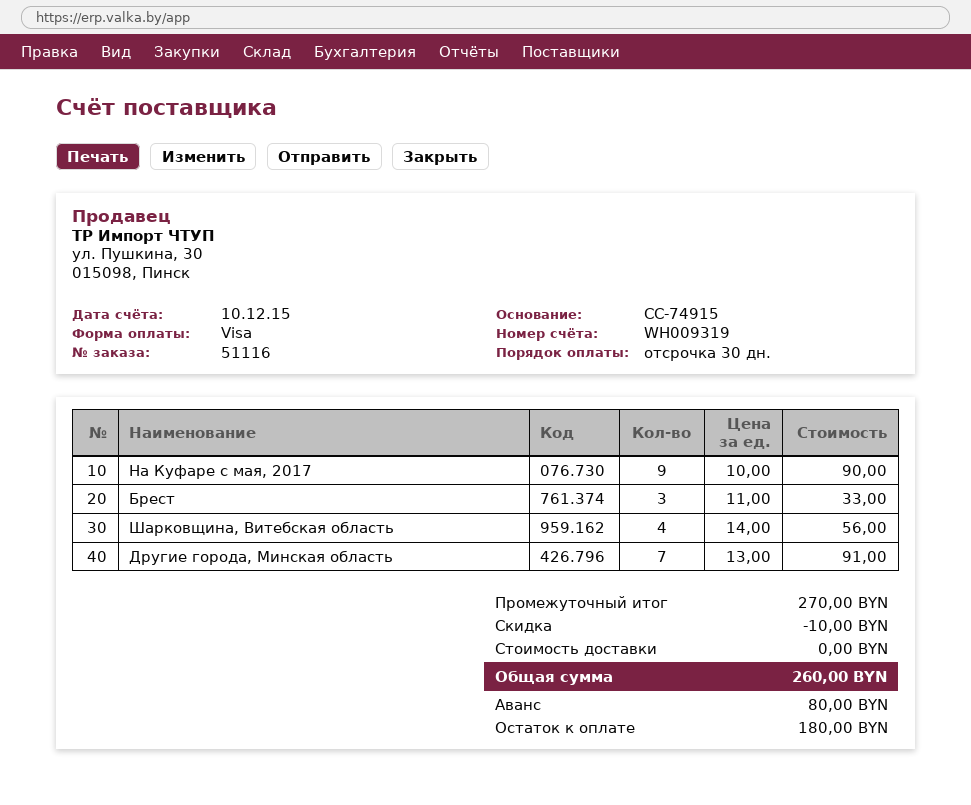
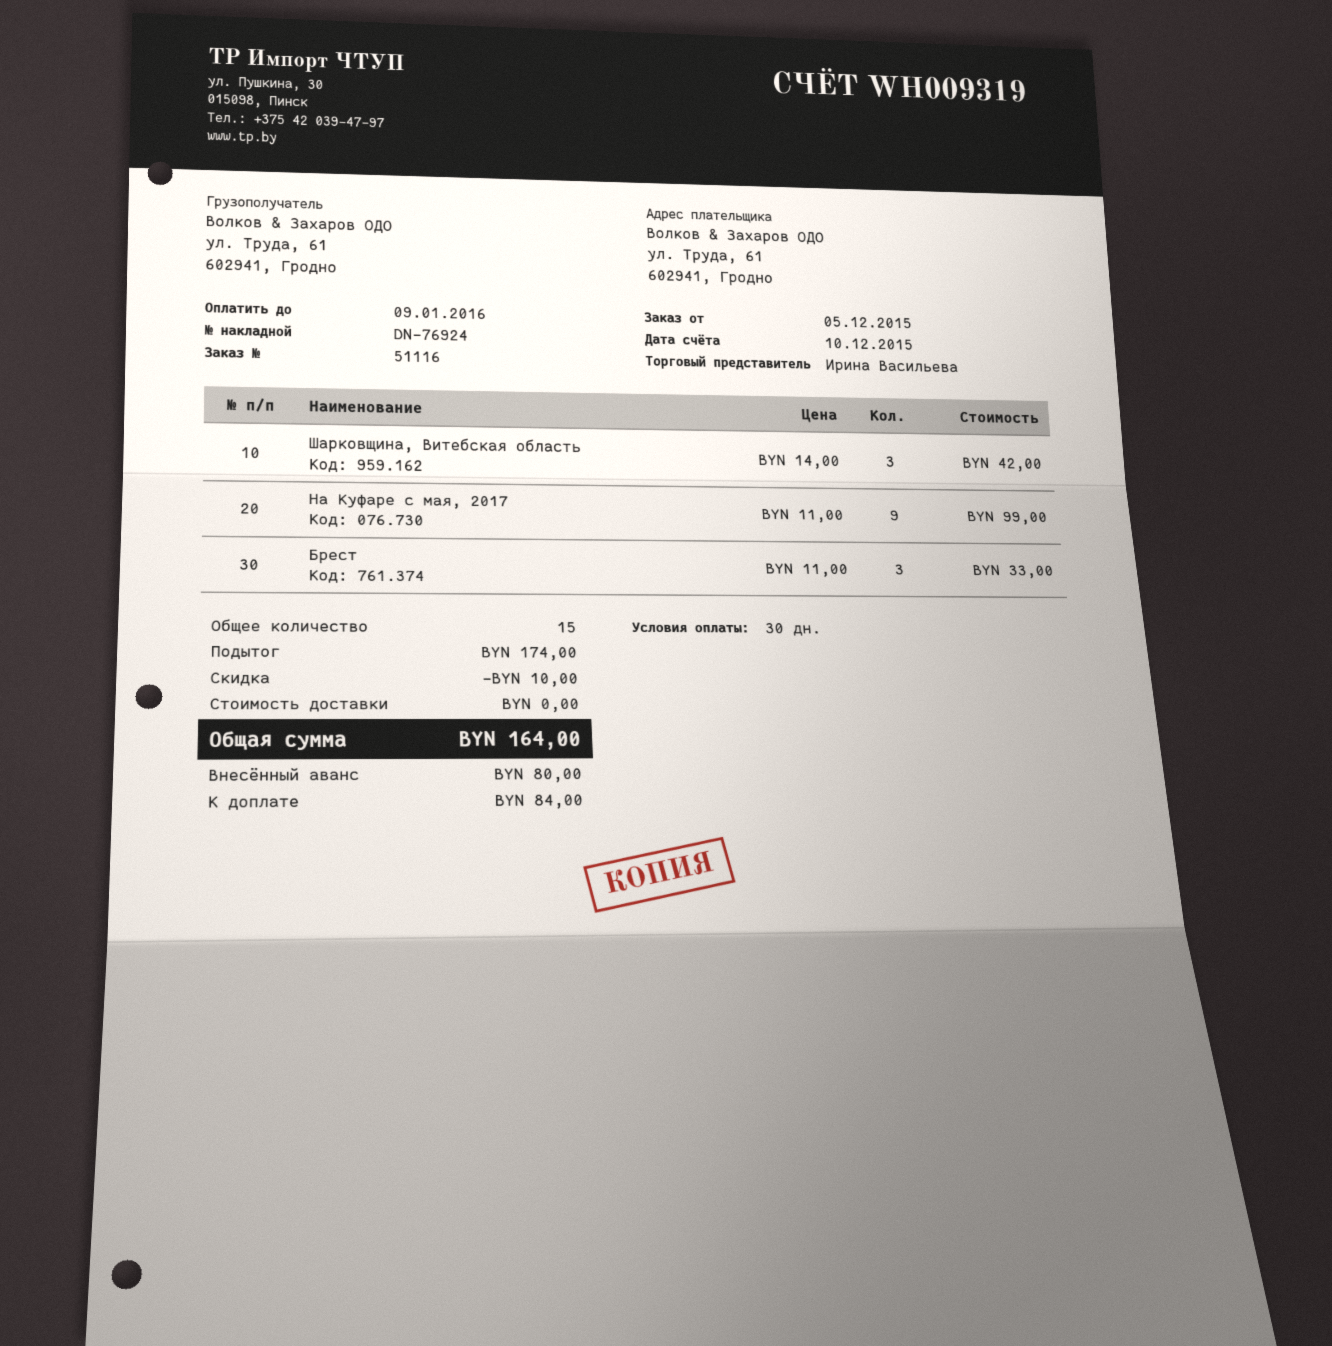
На Куфаре с мая, 2017: 9 x 10.00 = 90.00 -> 9 x 11.00 = 99.00
Шарковщина, Витебская область: 4 x 14.00 = 56.00 -> 3 x 14.00 = 42.00
Другие города, Минская область: 7 x 13.00 = 91.00 -> none
subtotal: 270.00 -> 174.00
total: 260.00 -> 164.00
balance: 180.00 -> 84.00

